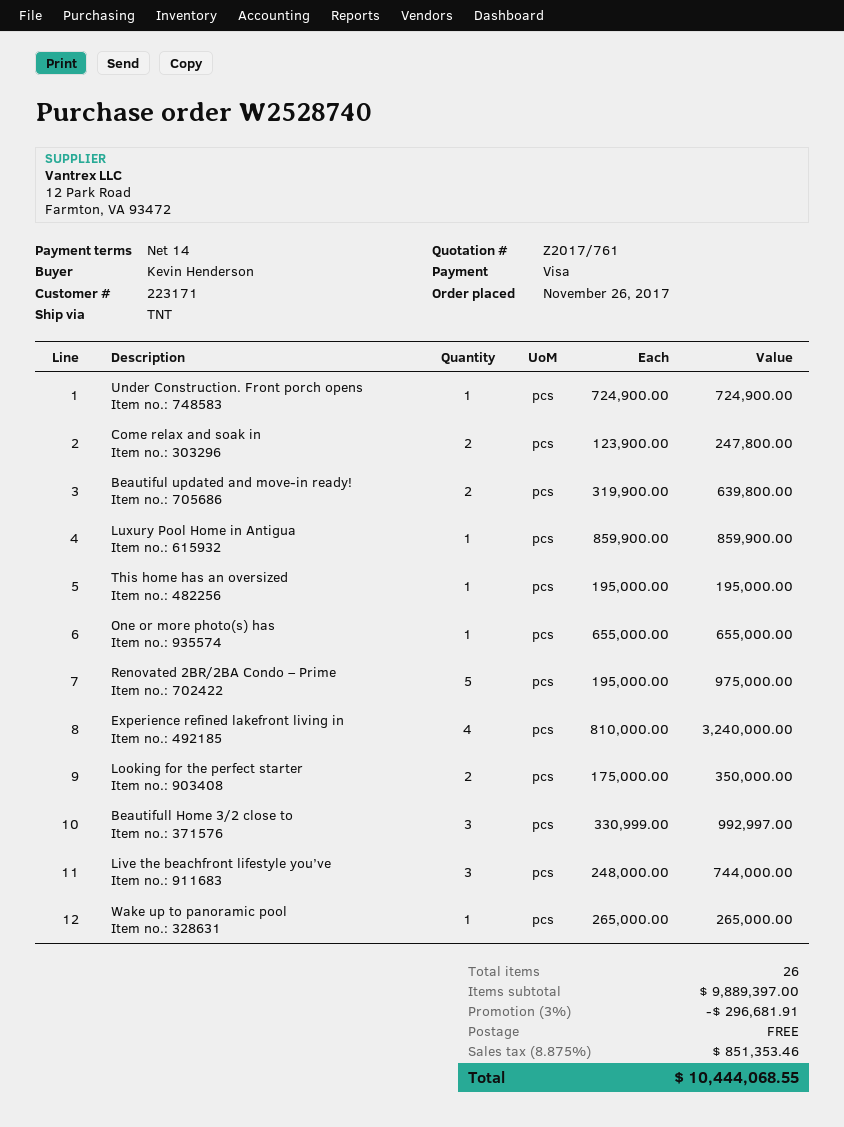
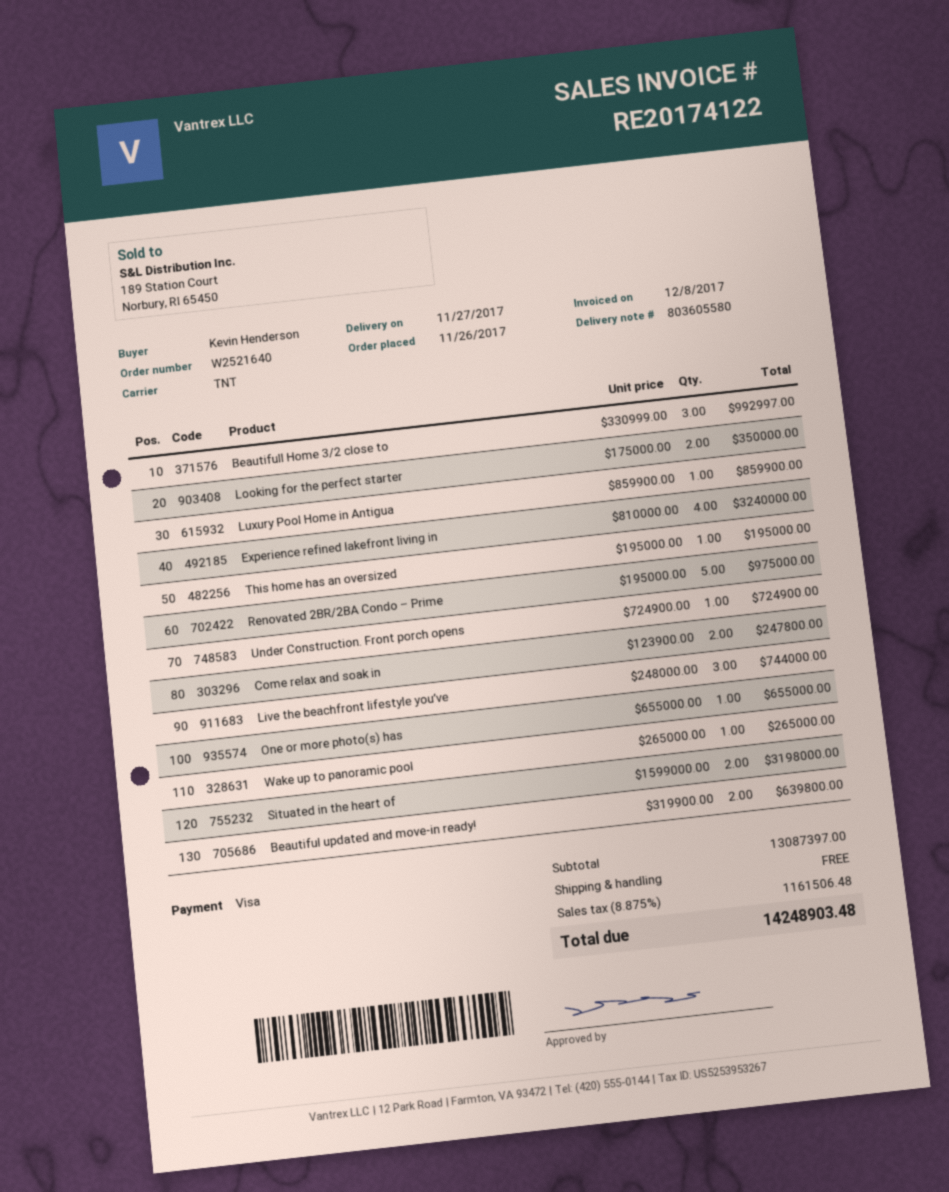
order number: W2528740 -> W2521640
Situated in the heart of: none -> 2 x 1599000.00 = 3198000.00
subtotal: 9889397.00 -> 13087397.00
discount: 3% = 296681.91 -> none
tax: 8.875% = 851353.46 -> 8.875% = 1161506.48
total: 10444068.55 -> 14248903.48

